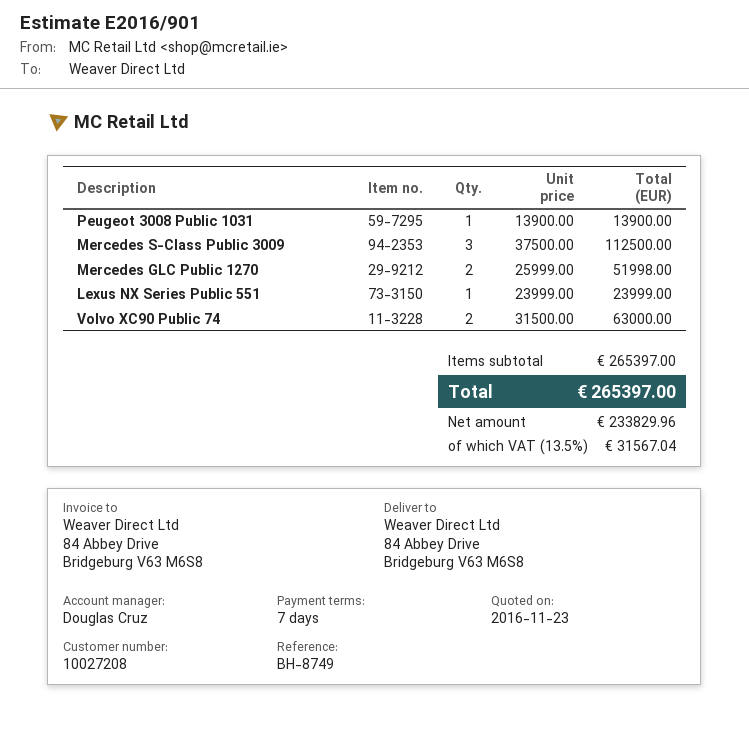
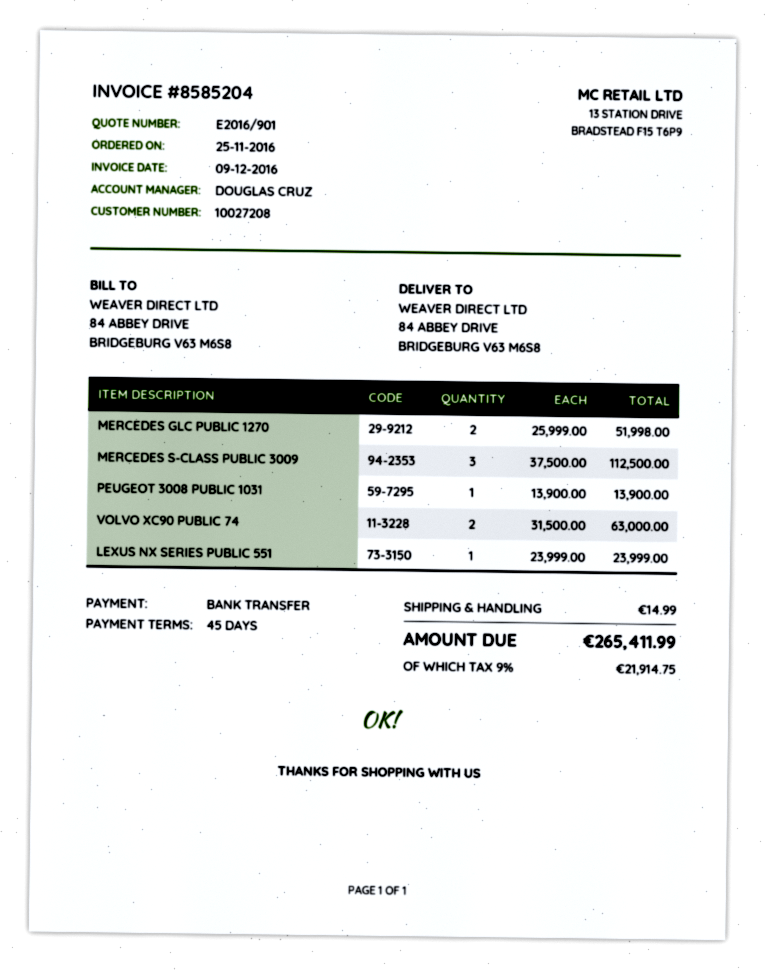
payment terms: 7 days -> 45 days
shipping: none -> 14.99
tax: 13.5% = 31567.04 -> 9% = 21914.75
total: 265397.00 -> 265411.99

